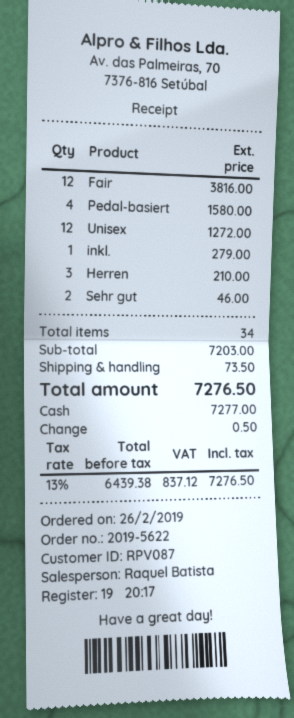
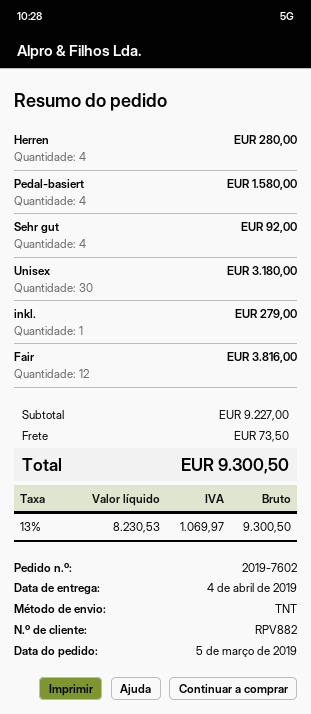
order number: 2019-5622 -> 2019-7602
order date: 2019-02-26 -> 2019-03-05
customer number: RPV087 -> RPV882
Unisex: 12 for 1272.00 -> 30 for 3180.00
Herren: 3 for 210.00 -> 4 for 280.00
Sehr gut: 2 for 46.00 -> 4 for 92.00
subtotal: 7203.00 -> 9227.00
net: 6439.38 -> 8230.53
tax: 13% = 837.12 -> 13% = 1069.97
total: 7276.50 -> 9300.50

